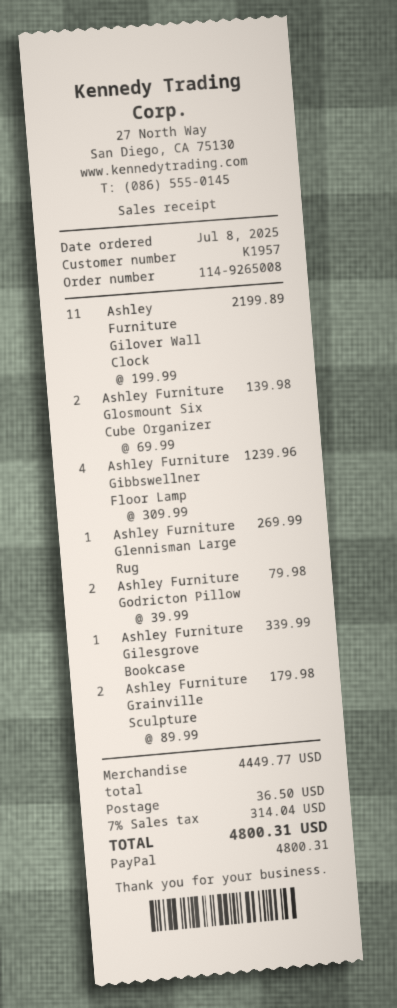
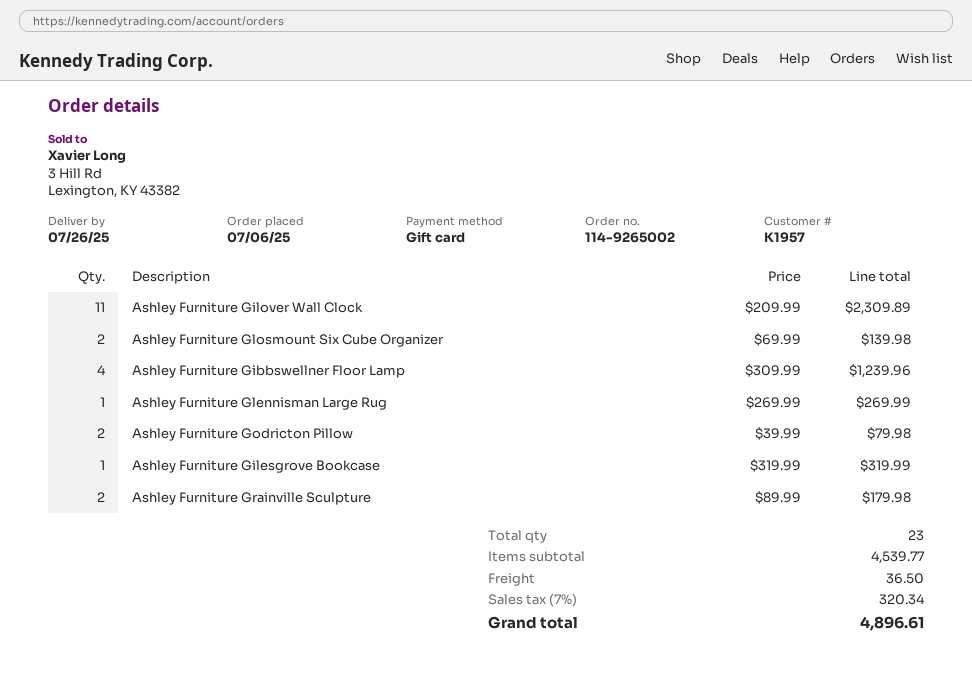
order number: 114-9265008 -> 114-9265002
order date: 2025-07-08 -> 2025-07-06
payment method: PayPal -> gift card
Ashley Furniture Gilover Wall Clock: 11 x 199.99 = 2199.89 -> 11 x 209.99 = 2309.89
Ashley Furniture Gilesgrove Bookcase: 1 x 339.99 = 339.99 -> 1 x 319.99 = 319.99
subtotal: 4449.77 -> 4539.77
tax: 7% = 314.04 -> 7% = 320.34
total: 4800.31 -> 4896.61

